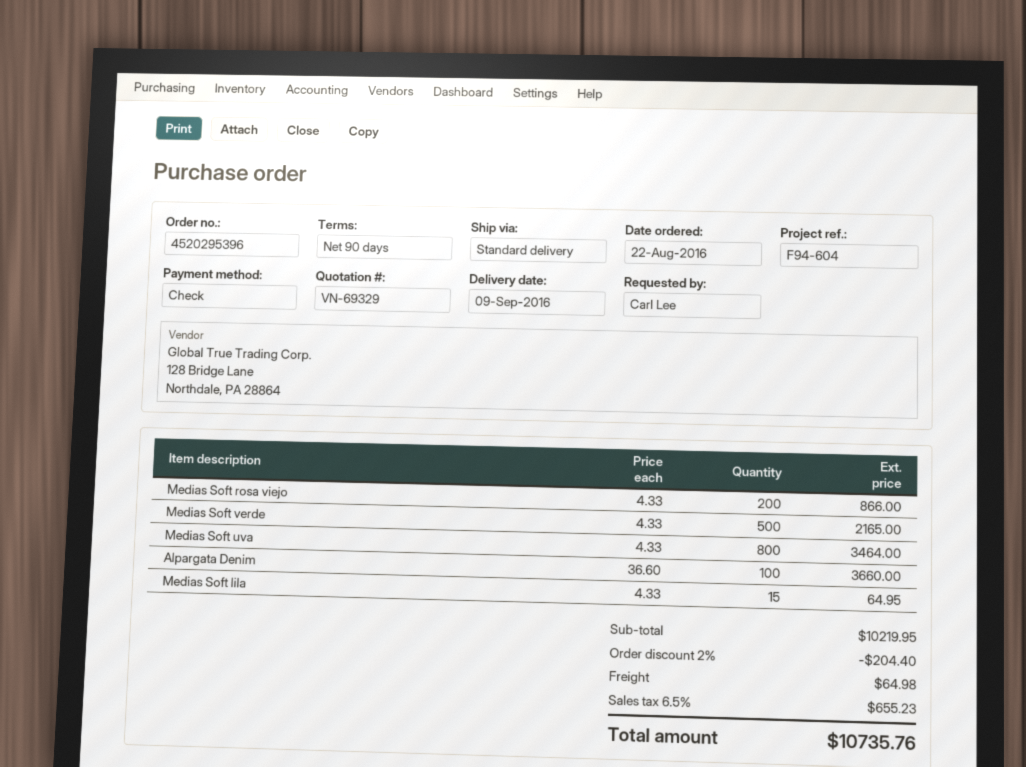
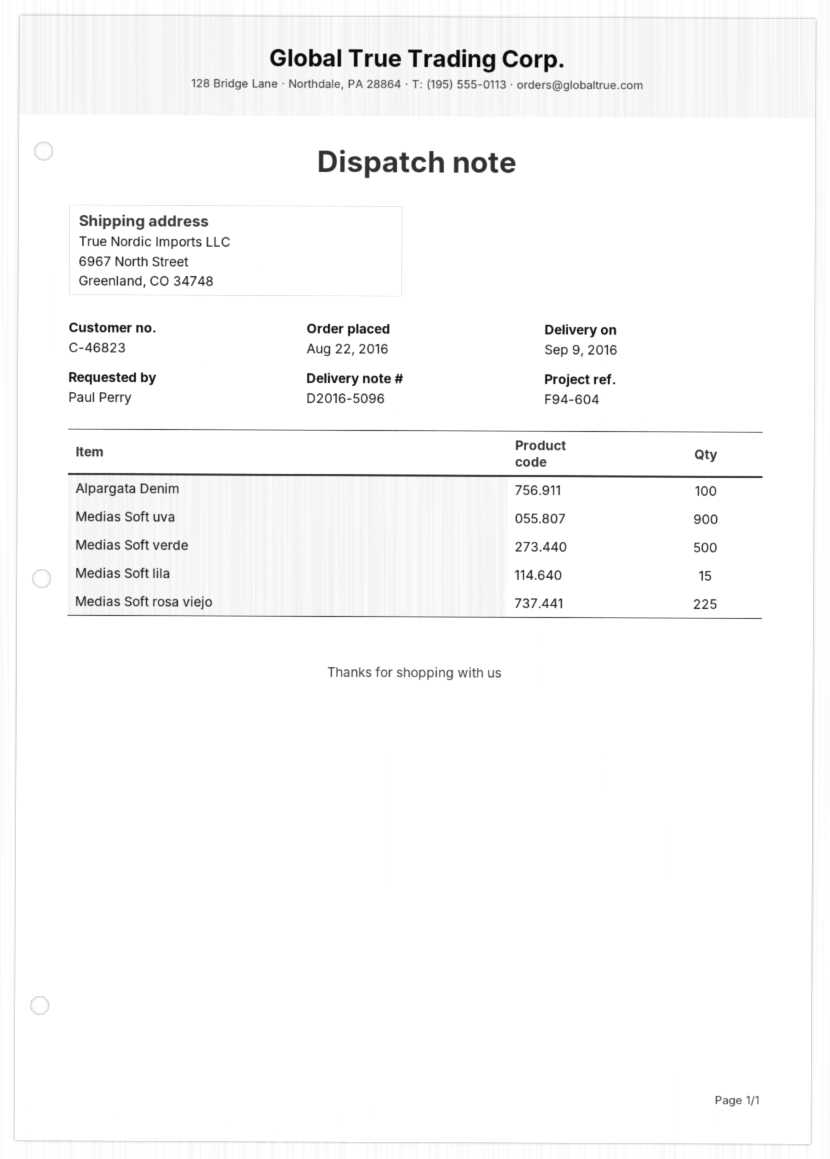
ordered by: Carl Lee -> Paul Perry
Medias Soft rosa viejo: 200 -> 225
Medias Soft uva: 800 -> 900

